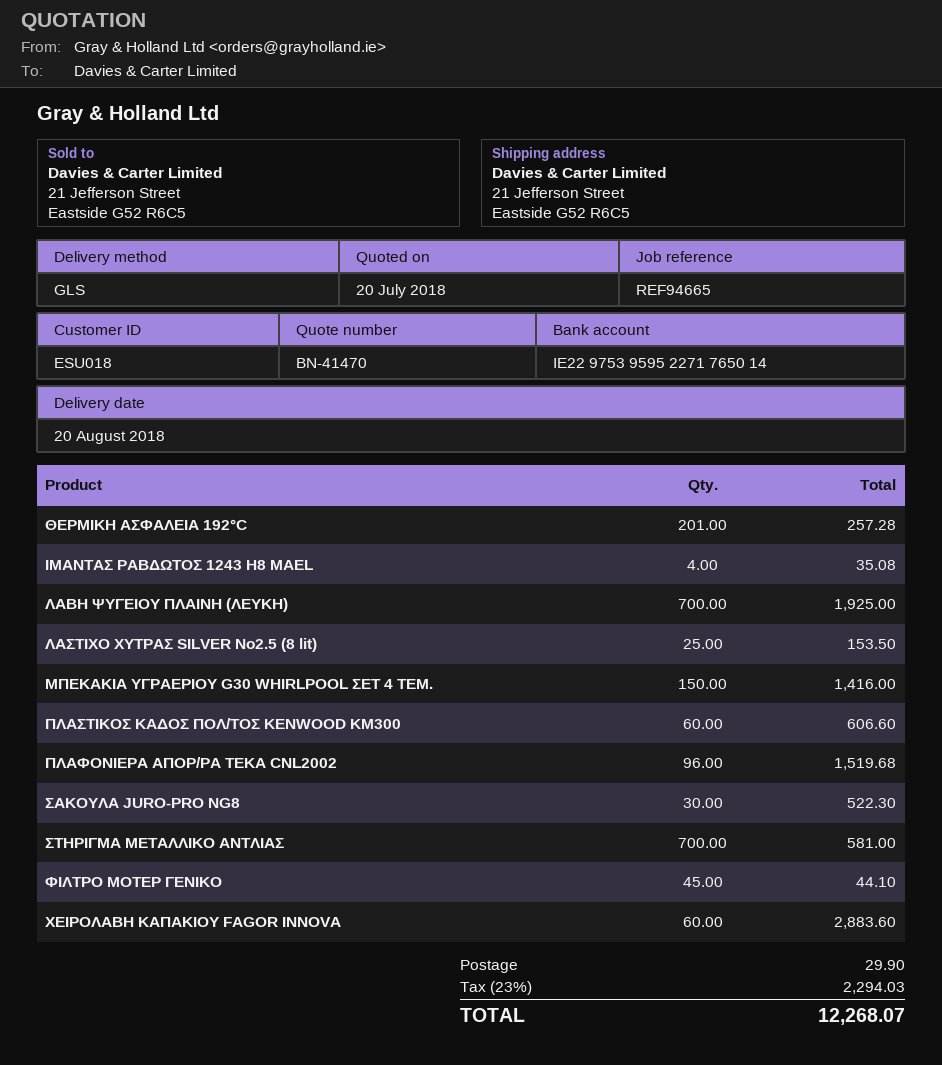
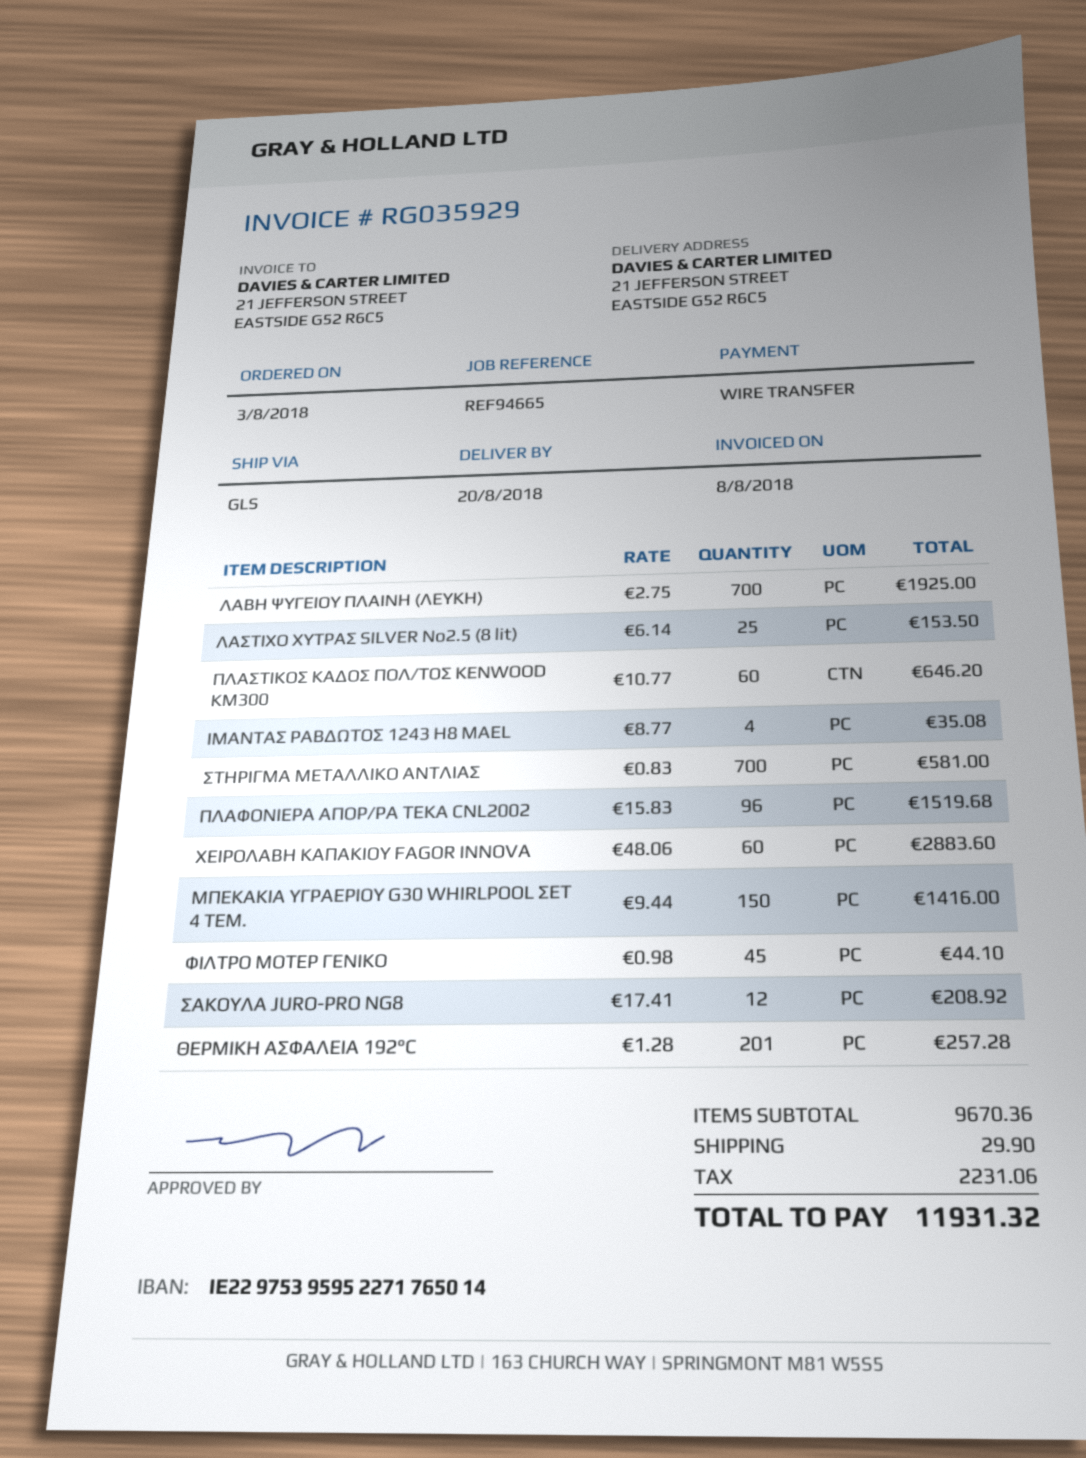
ΠΛΑΣΤΙΚΟΣ ΚΑΔΟΣ ΠΟΛ/ΤΟΣ KENWOOD KM300: 60 for 606.60 -> 60 for 646.20
ΣΑΚΟΥΛΑ JURO-PRO NG8: 30 for 522.30 -> 12 for 208.92
tax: 2294.03 -> 2231.06
total: 12268.07 -> 11931.32

